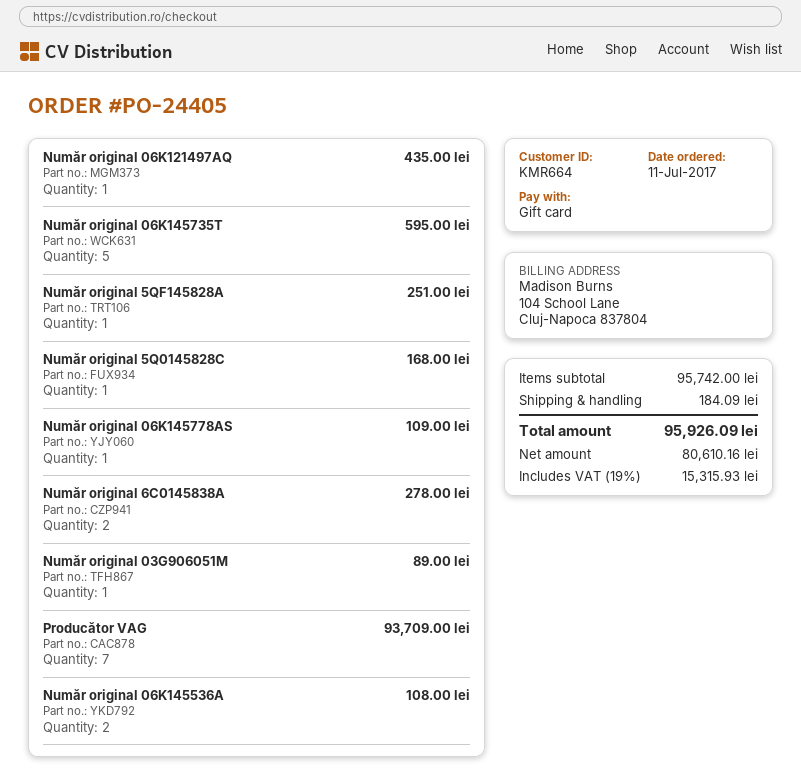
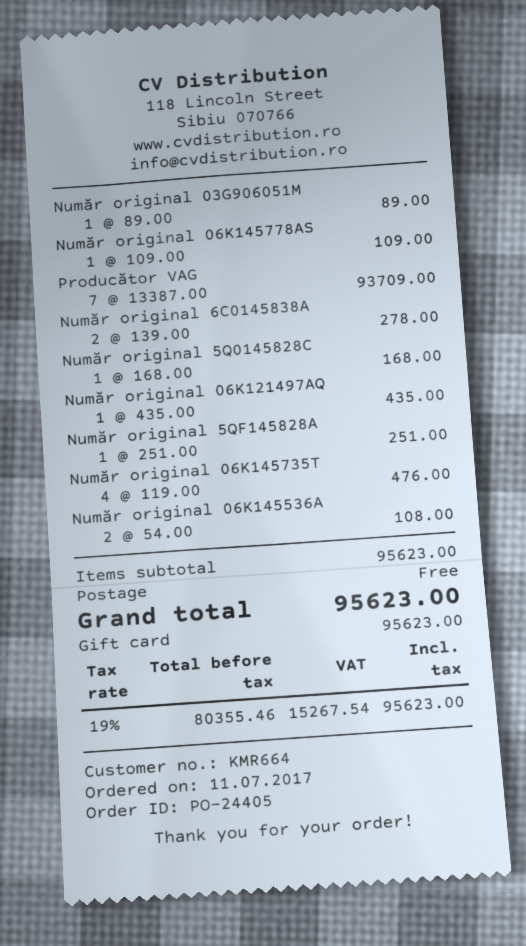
Număr original 06K145735T: 5 for 595.00 -> 4 for 476.00
subtotal: 95742.00 -> 95623.00
shipping: 184.09 -> 0.00
net: 80610.16 -> 80355.46
tax: 19% = 15315.93 -> 19% = 15267.54
total: 95926.09 -> 95623.00

